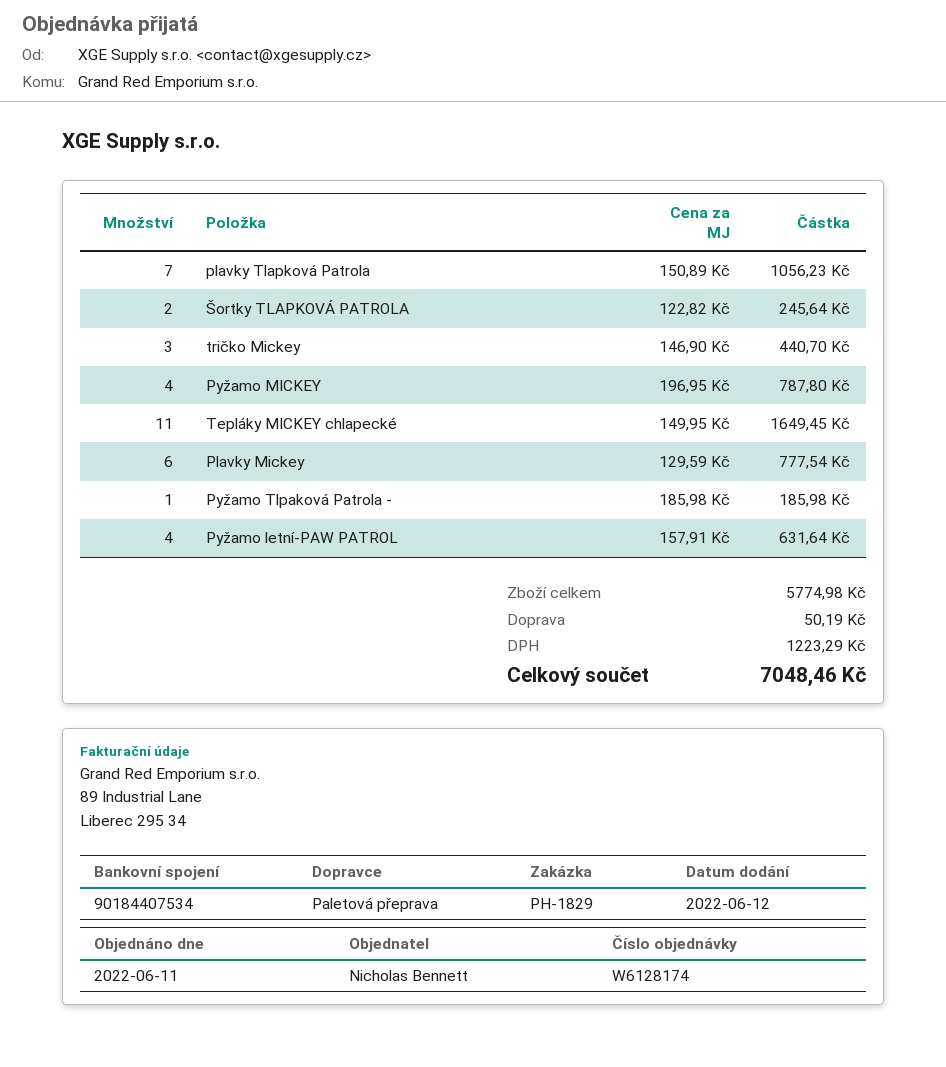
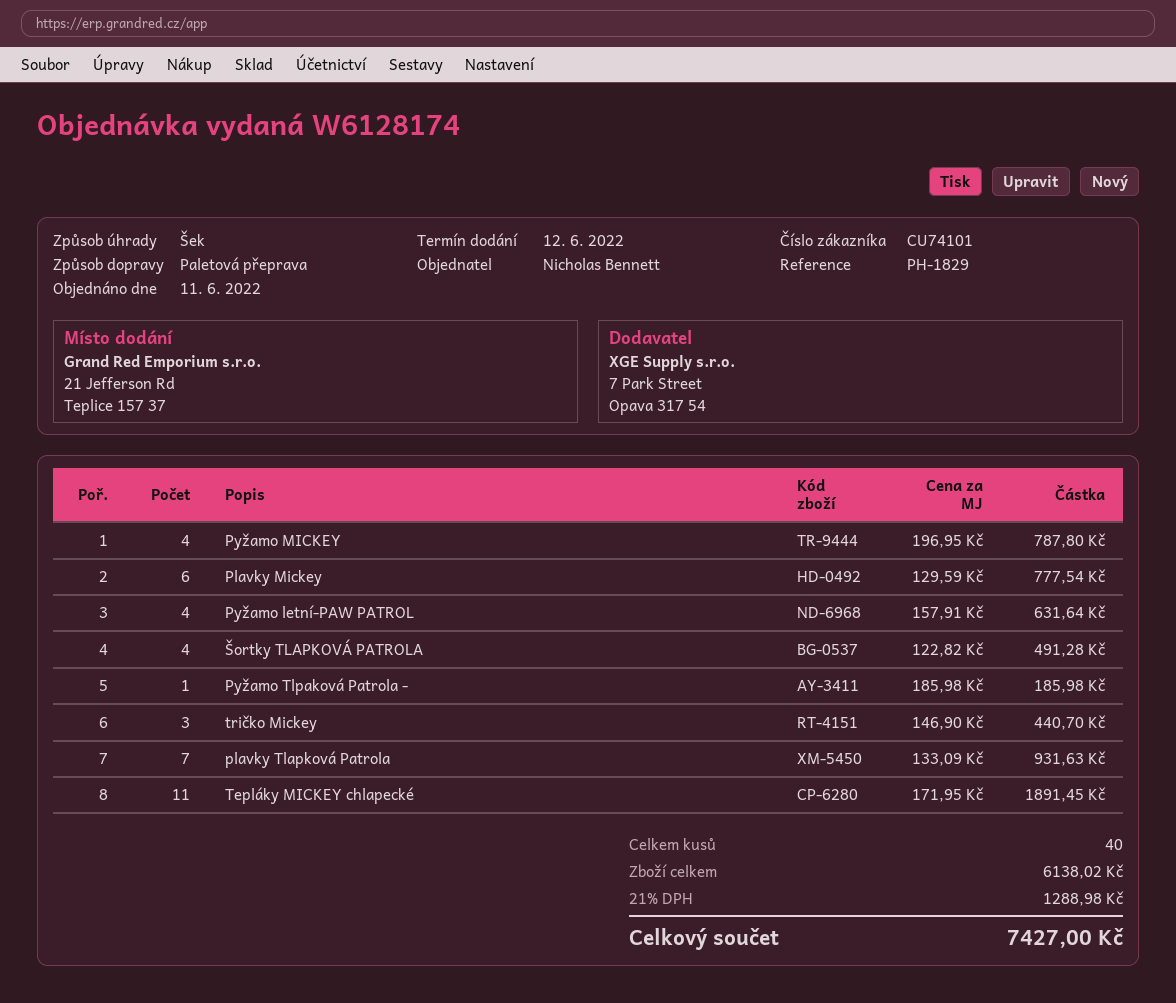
plavky Tlapková Patrola: 7 x 150.89 = 1056.23 -> 7 x 133.09 = 931.63
Šortky TLAPKOVÁ PATROLA: 2 x 122.82 = 245.64 -> 4 x 122.82 = 491.28
Tepláky MICKEY chlapecké: 11 x 149.95 = 1649.45 -> 11 x 171.95 = 1891.45
subtotal: 5774.98 -> 6138.02
shipping: 50.19 -> none
tax: 1223.29 -> 1288.98
total: 7048.46 -> 7427.00

